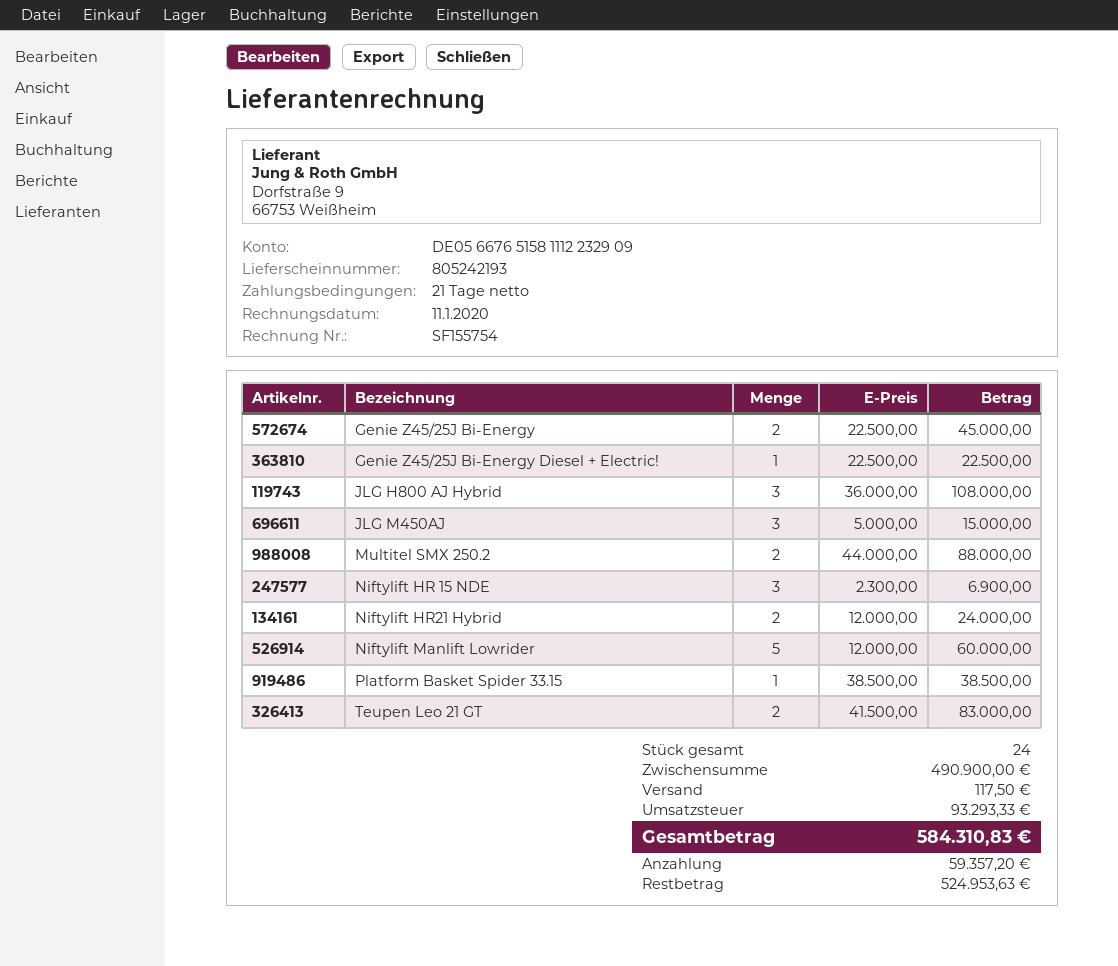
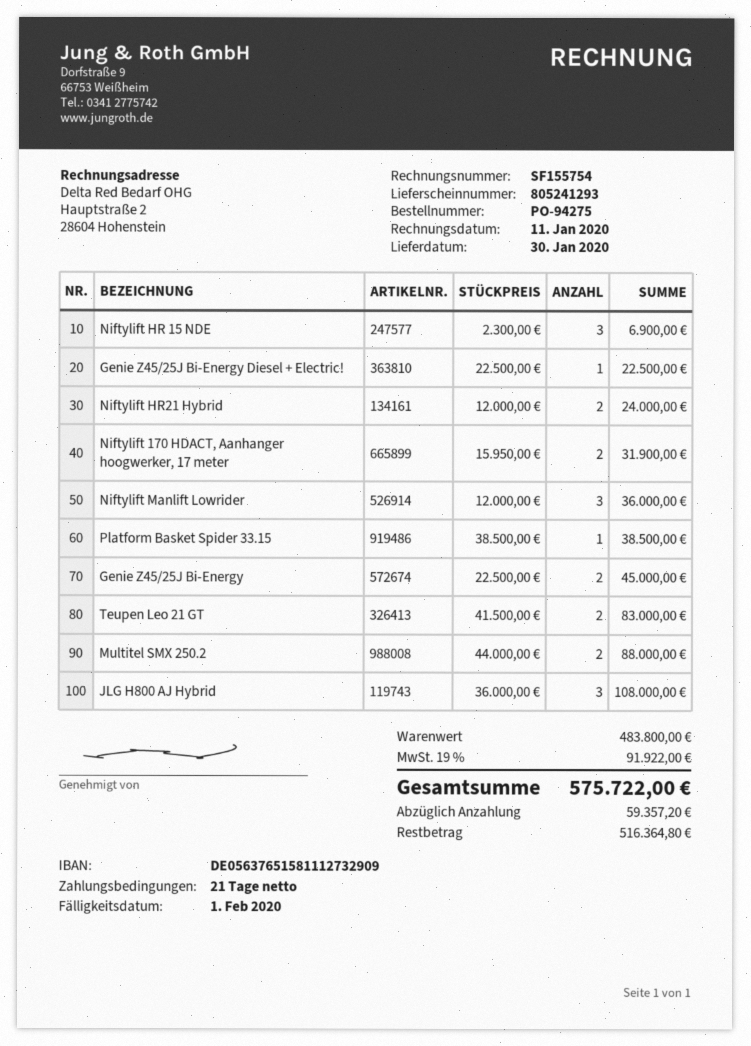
delivery note number: 805242193 -> 805241293
bank account: DE05667651581112232909 -> DE05637651581112732909
JLG M450AJ: 3 x 5000.00 = 15000.00 -> none
Niftylift Manlift Lowrider: 5 x 12000.00 = 60000.00 -> 3 x 12000.00 = 36000.00
Niftylift 170 HDACT, Aanhanger hoogwerker, 17 meter: none -> 2 x 15950.00 = 31900.00
subtotal: 490900.00 -> 483800.00
shipping: 117.50 -> none
tax: 93293.33 -> 91922.00
total: 584310.83 -> 575722.00
balance: 524953.63 -> 516364.80

